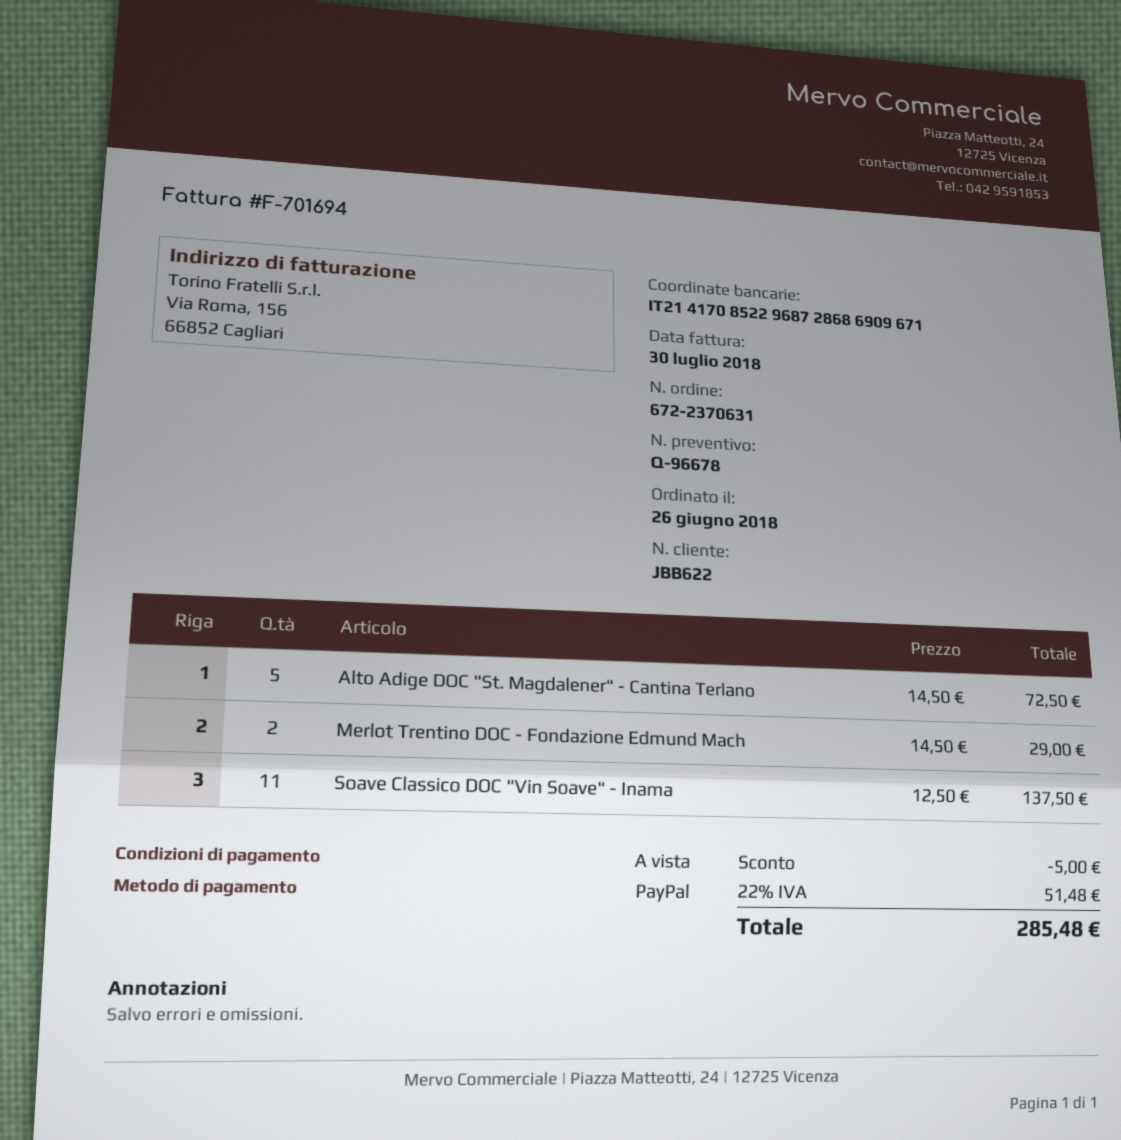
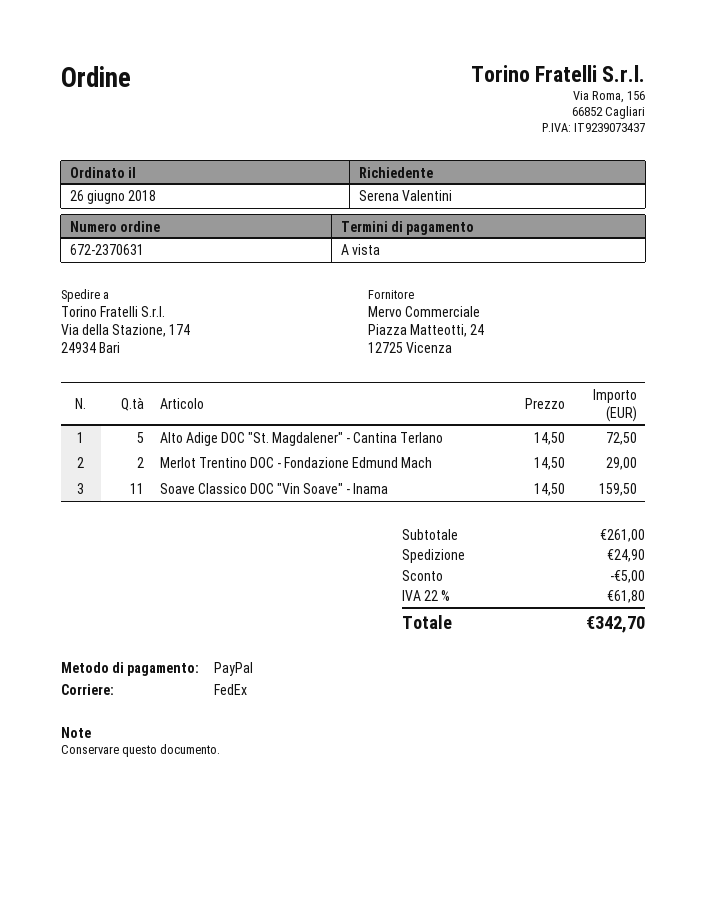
Soave Classico DOC "Vin Soave" - Inama: 11 x 12.50 = 137.50 -> 11 x 14.50 = 159.50
shipping: none -> 24.90
tax: 22% = 51.48 -> 22% = 61.80
total: 285.48 -> 342.70

